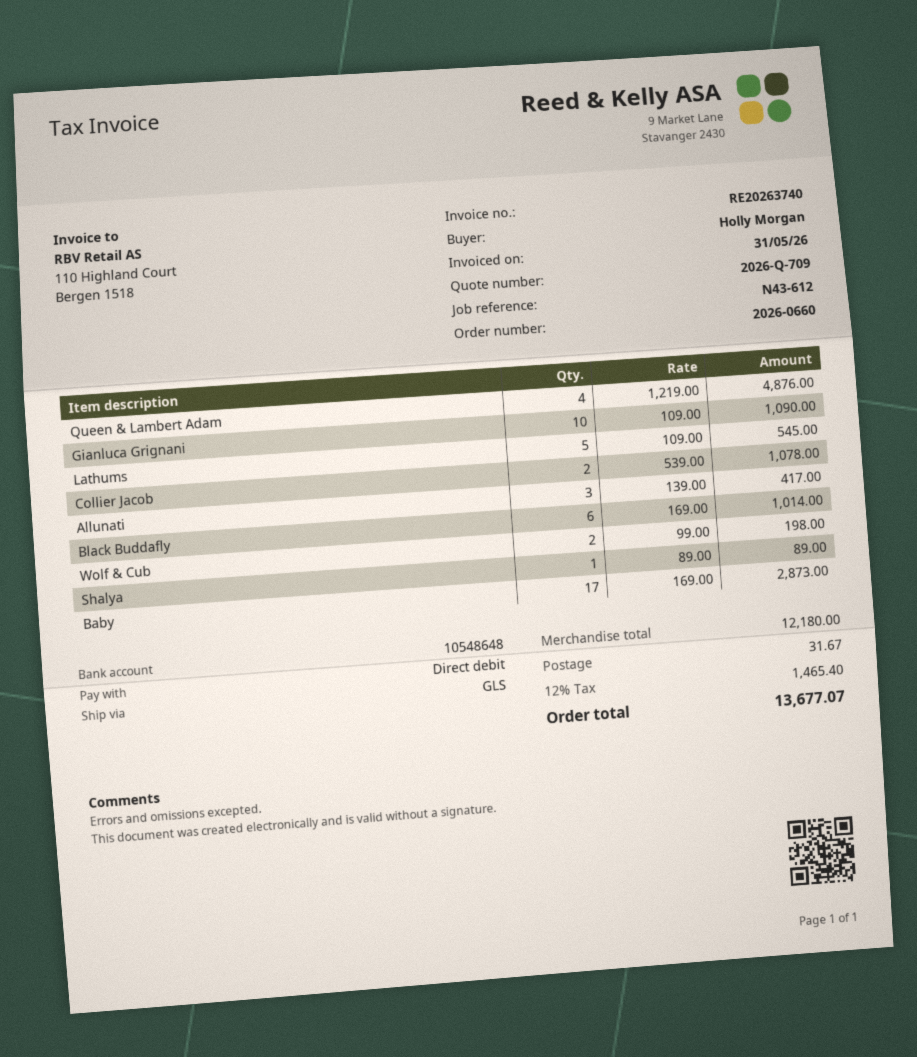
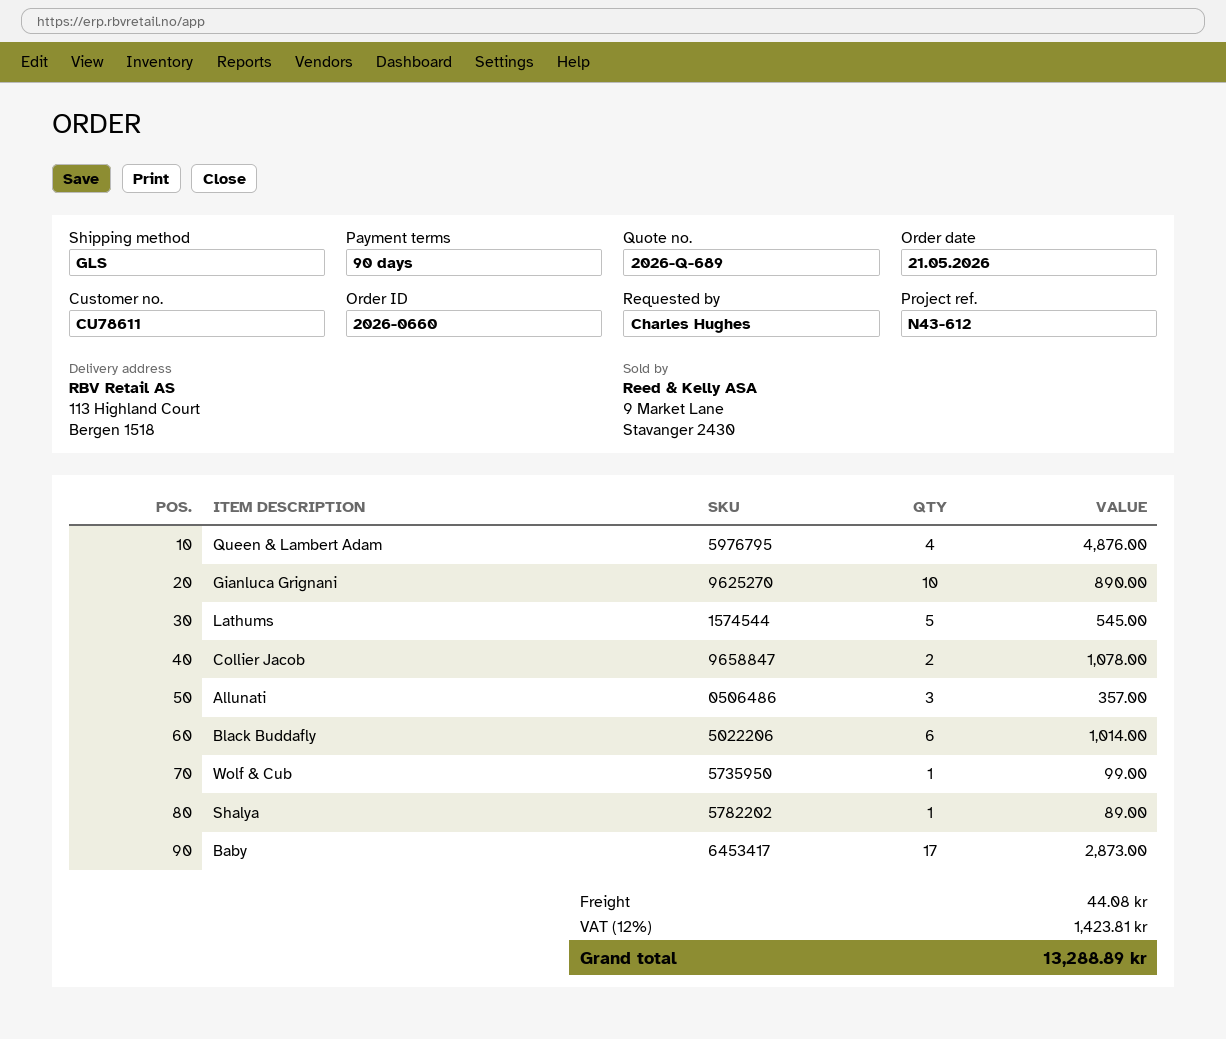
quote number: 2026-Q-709 -> 2026-Q-689
ordered by: Holly Morgan -> Charles Hughes
Gianluca Grignani: 10 for 1090.00 -> 10 for 890.00
Allunati: 3 for 417.00 -> 3 for 357.00
Wolf & Cub: 2 for 198.00 -> 1 for 99.00
shipping: 31.67 -> 44.08
tax: 12% = 1465.40 -> 12% = 1423.81
total: 13677.07 -> 13288.89

